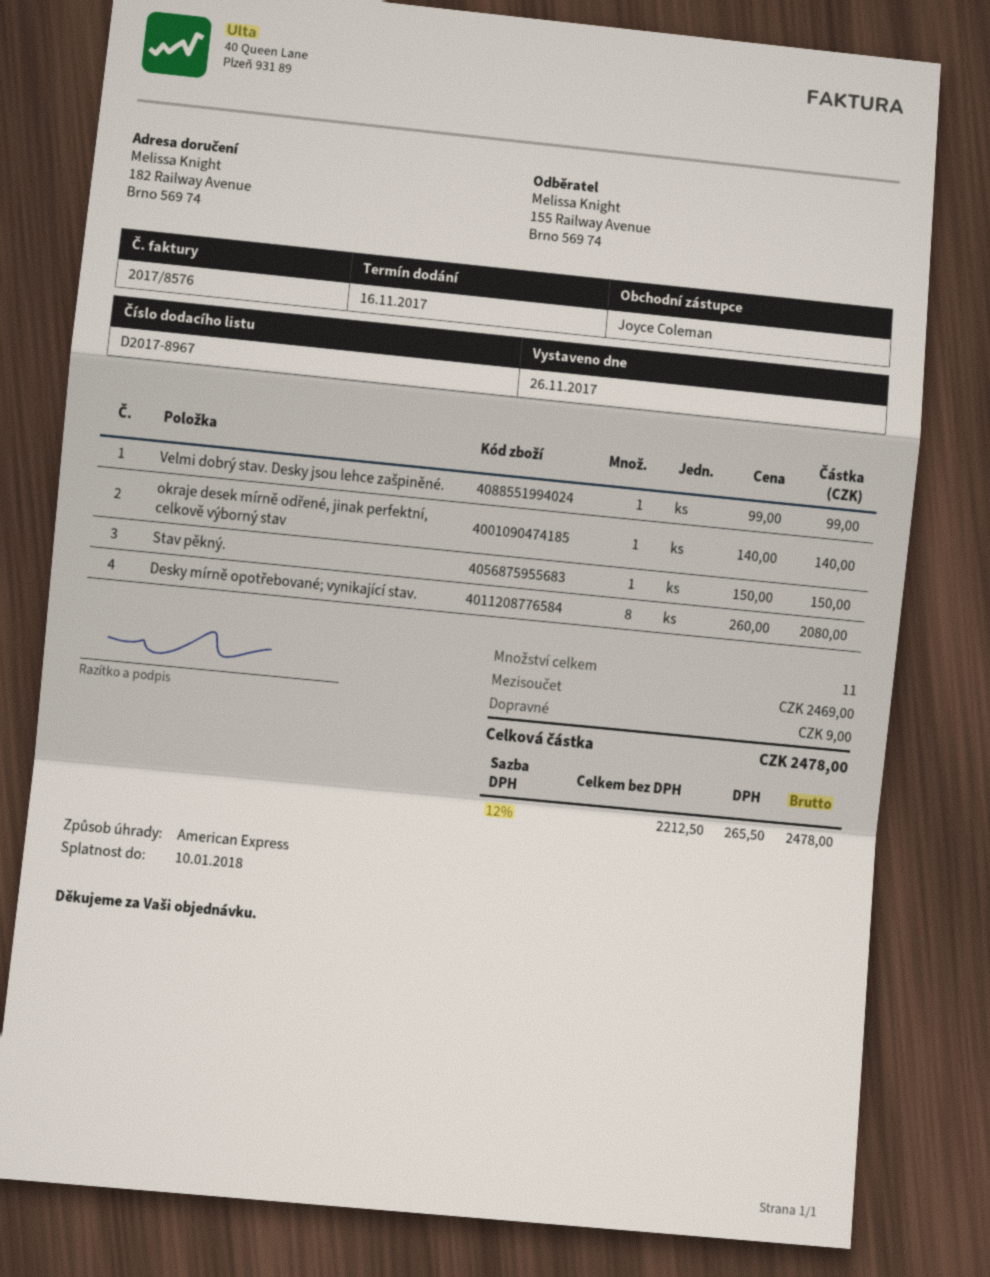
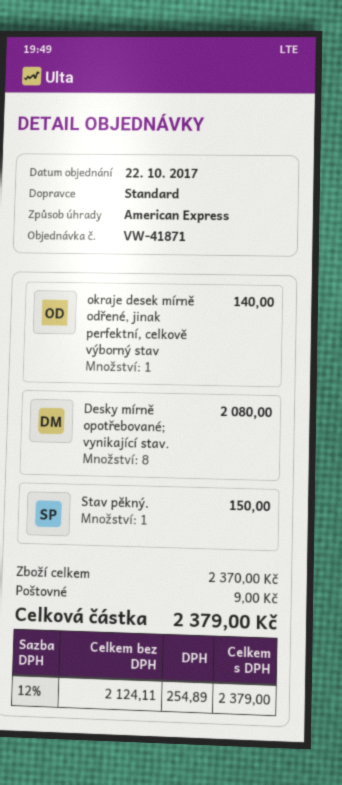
Velmi dobrý stav. Desky jsou lehce zašpiněné.: 1 for 99.00 -> none
subtotal: 2469.00 -> 2370.00
net: 2212.50 -> 2124.11
tax: 12% = 265.50 -> 12% = 254.89
total: 2478.00 -> 2379.00

